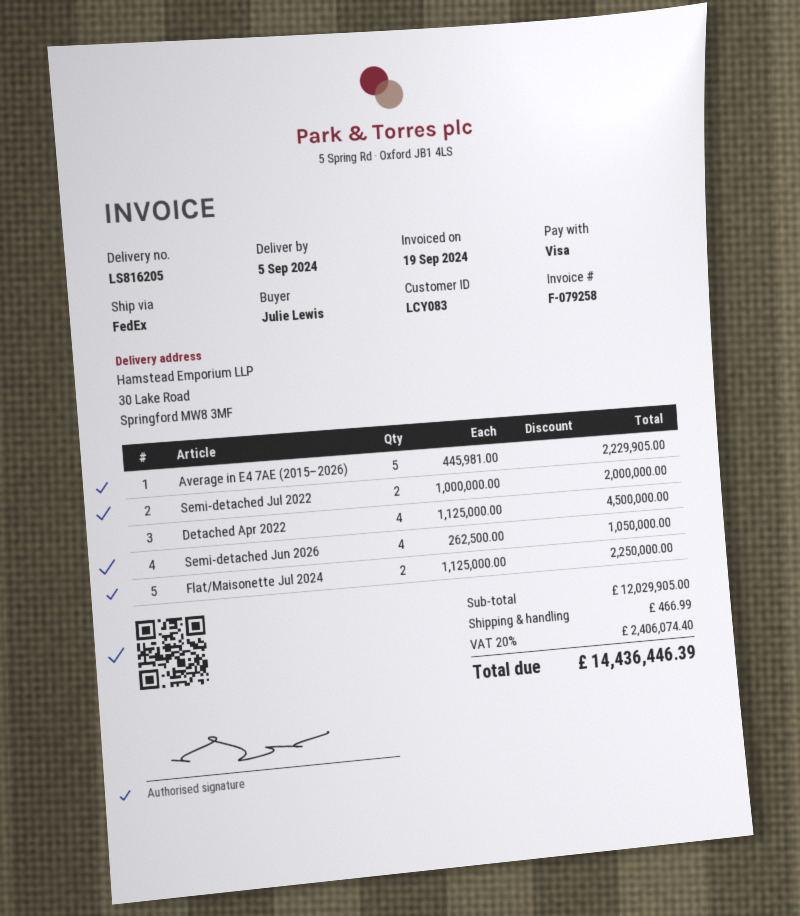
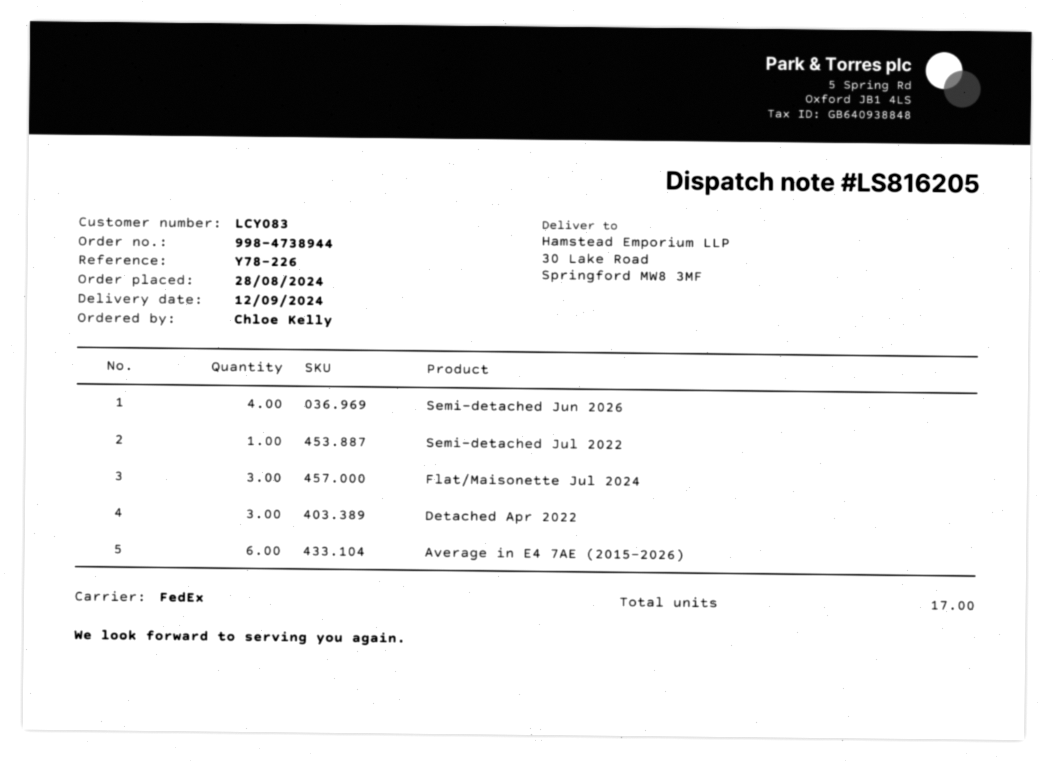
delivery date: 2024-09-05 -> 2024-09-12
ordered by: Julie Lewis -> Chloe Kelly
Average in E4 7AE (2015–2026): 5 -> 6
Semi-detached Jul 2022: 2 -> 1
Detached Apr 2022: 4 -> 3
Flat/Maisonette Jul 2024: 2 -> 3

